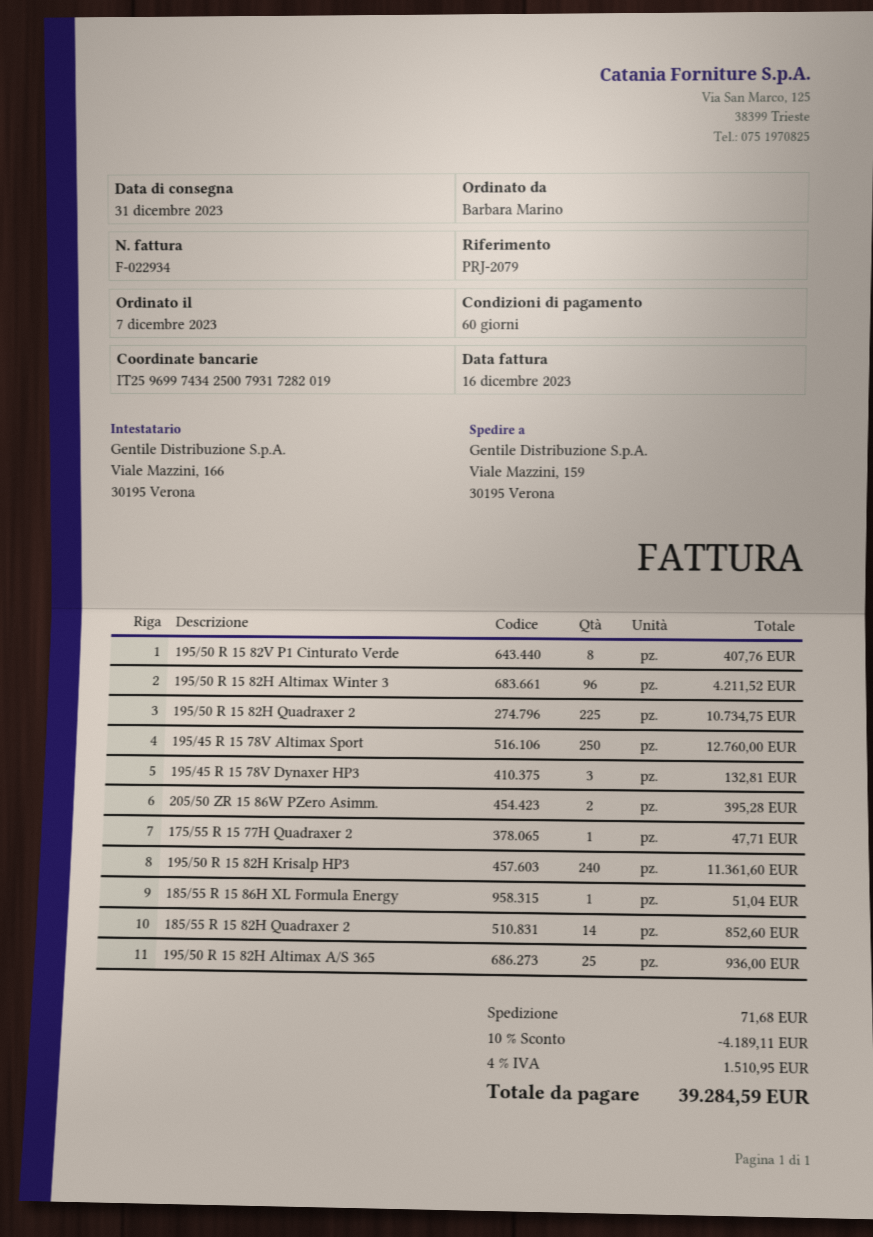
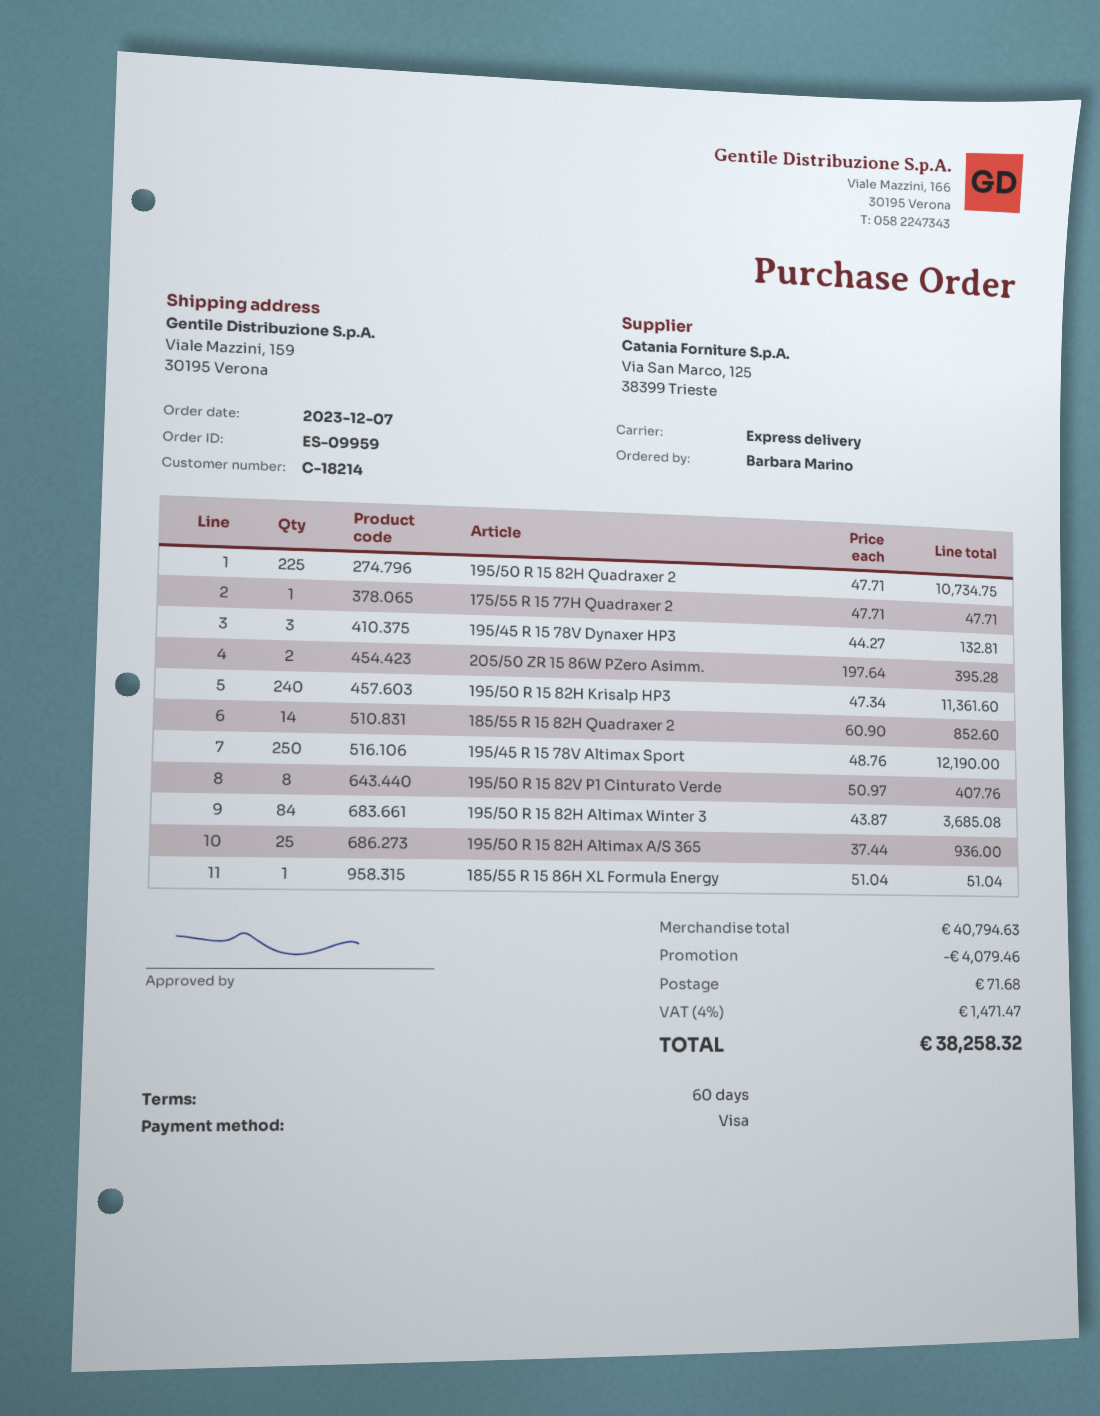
195/50 R 15 82H Altimax Winter 3: 96 for 4211.52 -> 84 for 3685.08
195/45 R 15 78V Altimax Sport: 250 for 12760.00 -> 250 for 12190.00
discount: 4189.11 -> 4079.46
tax: 4% = 1510.95 -> 4% = 1471.47
total: 39284.59 -> 38258.32

